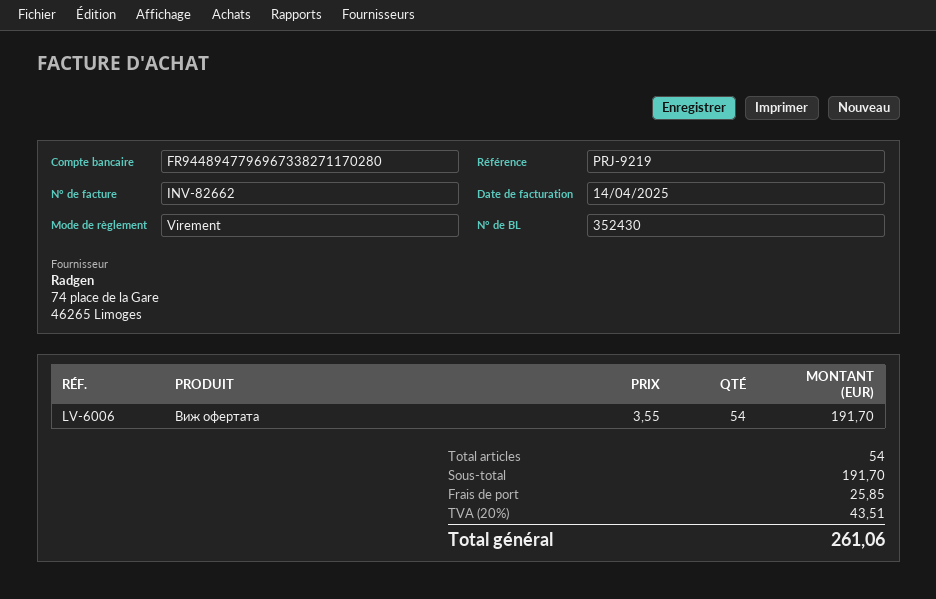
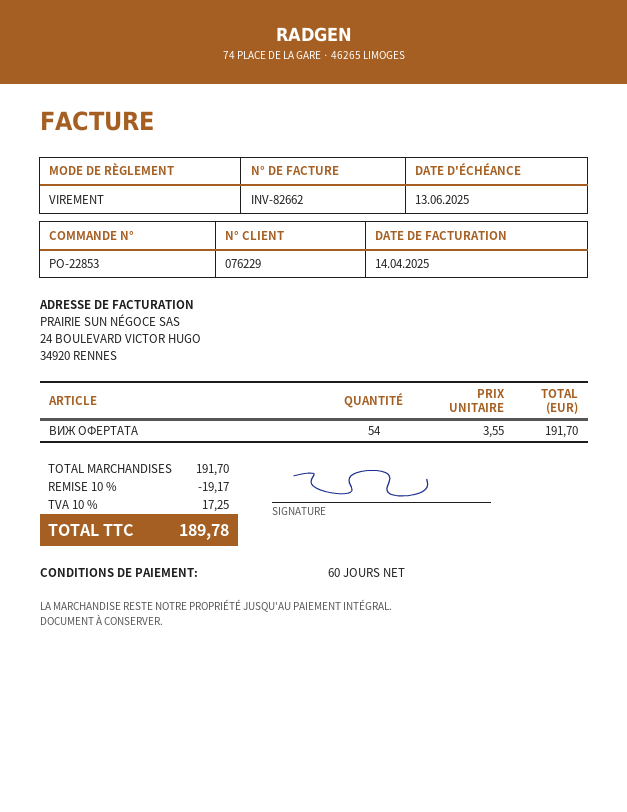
discount: none -> 10% = 19.17
shipping: 25.85 -> none
tax: 20% = 43.51 -> 10% = 17.25
total: 261.06 -> 189.78

